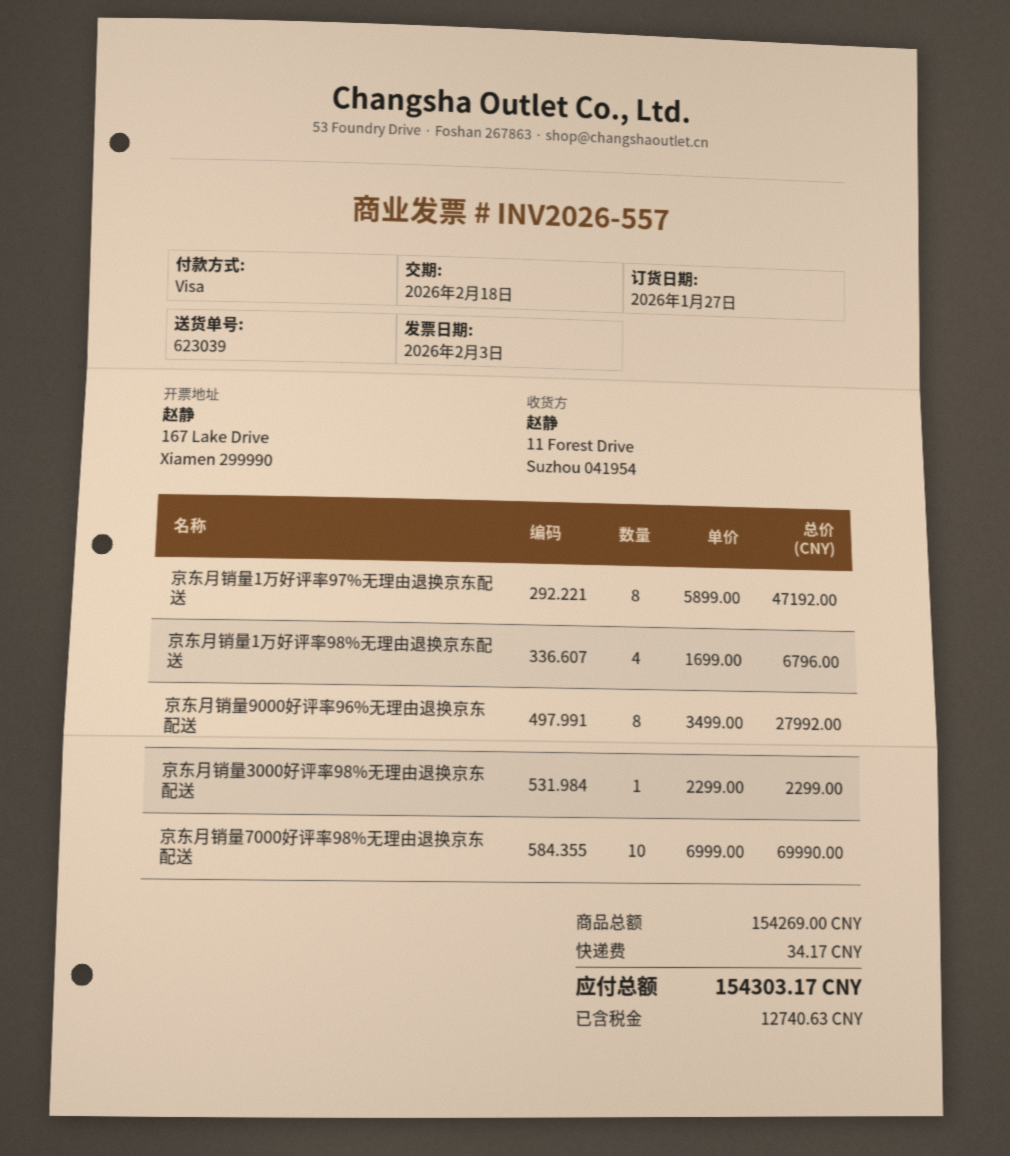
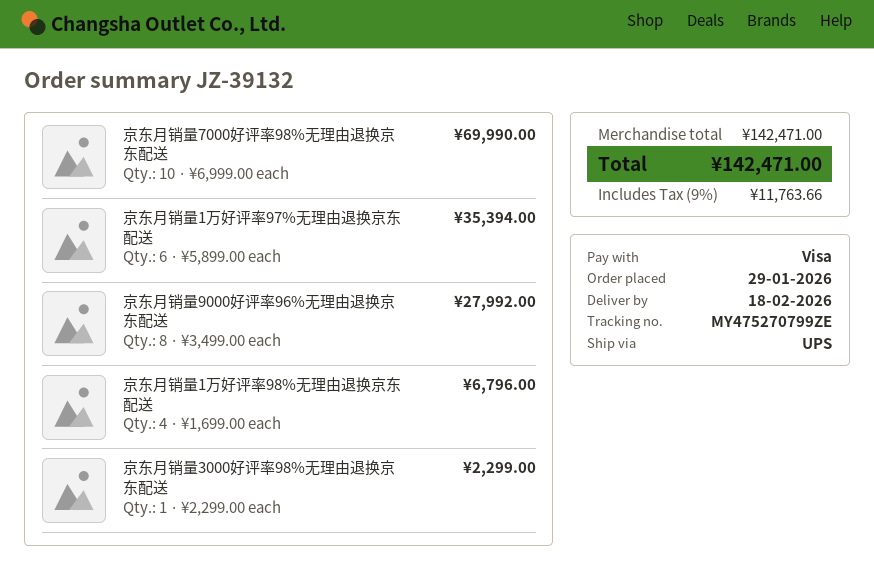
order date: 2026-01-27 -> 2026-01-29
京东月销量1万好评率97%无理由退换京东配送: 8 x 5899.00 = 47192.00 -> 6 x 5899.00 = 35394.00
subtotal: 154269.00 -> 142471.00
shipping: 34.17 -> none
tax: 12740.63 -> 11763.66
total: 154303.17 -> 142471.00

